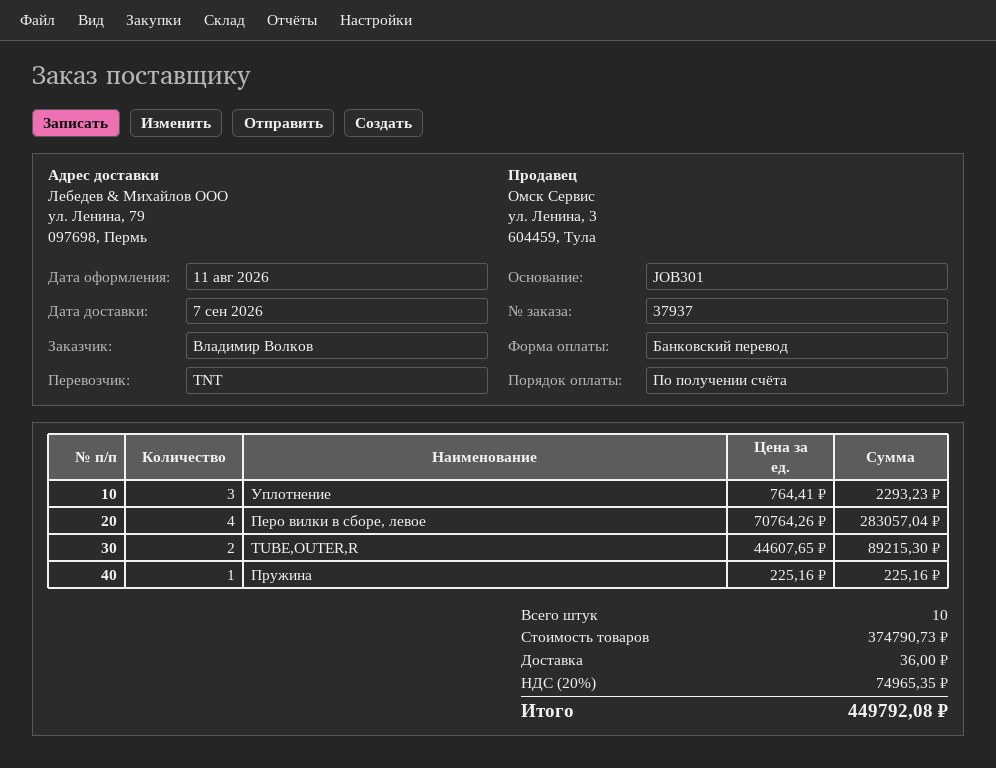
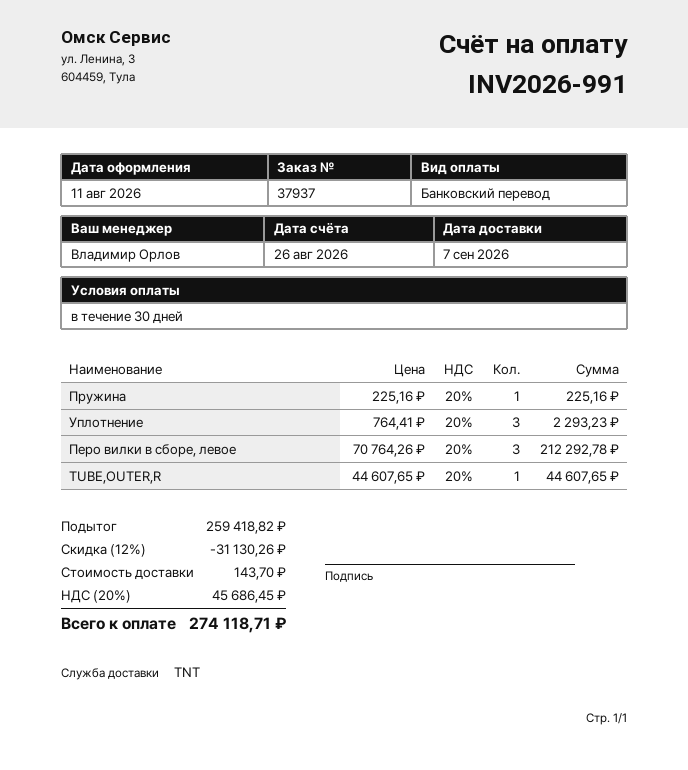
payment terms: on receipt -> 30 days
Перо вилки в сборе, левое: 4 x 70764.26 = 283057.04 -> 3 x 70764.26 = 212292.78
TUBE,OUTER,R: 2 x 44607.65 = 89215.30 -> 1 x 44607.65 = 44607.65
subtotal: 374790.73 -> 259418.82
discount: none -> 12% = 31130.26
shipping: 36.00 -> 143.70
tax: 20% = 74965.35 -> 20% = 45686.45
total: 449792.08 -> 274118.71

